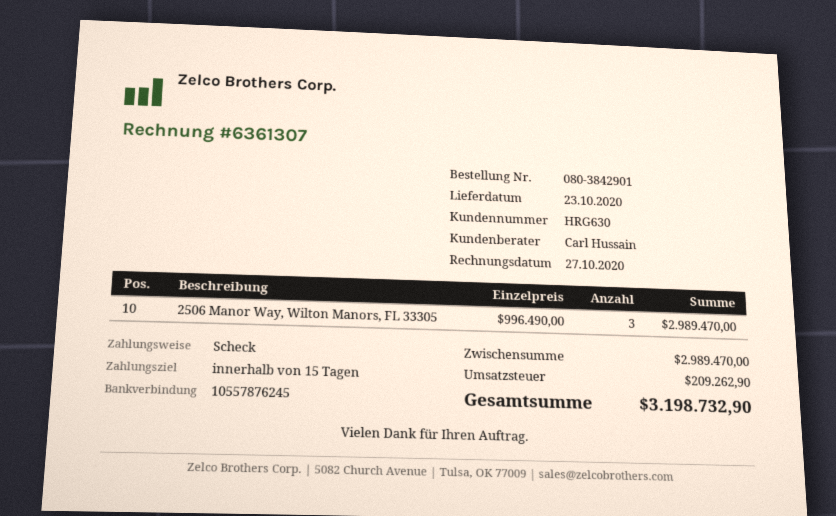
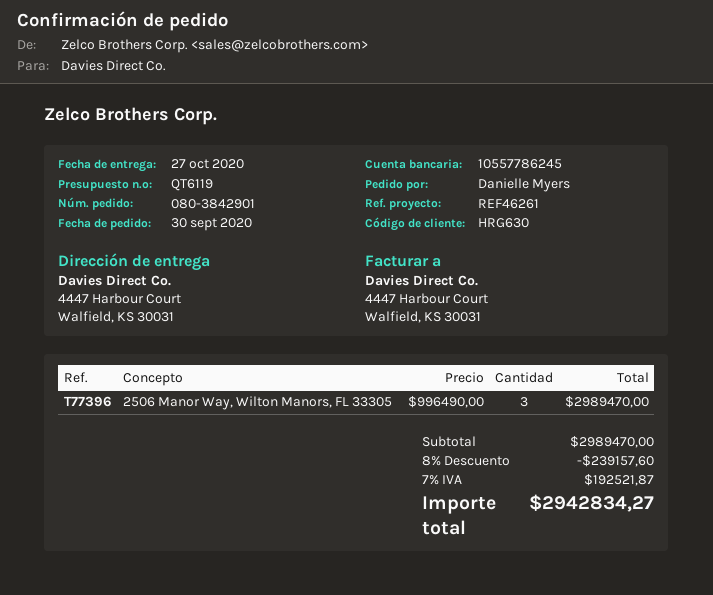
delivery date: 2020-10-23 -> 2020-10-27
bank account: 10557876245 -> 10557786245
discount: none -> 8% = 239157.60
tax: 209262.90 -> 192521.87
total: 3198732.90 -> 2942834.27

